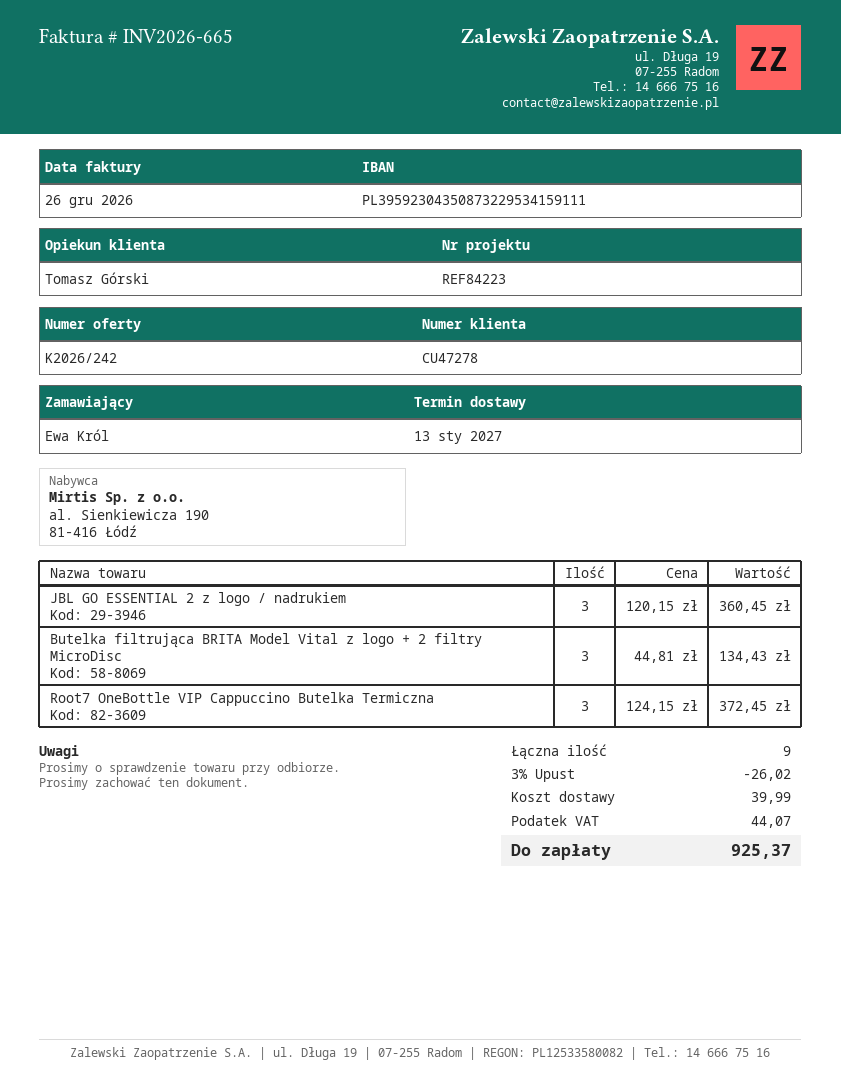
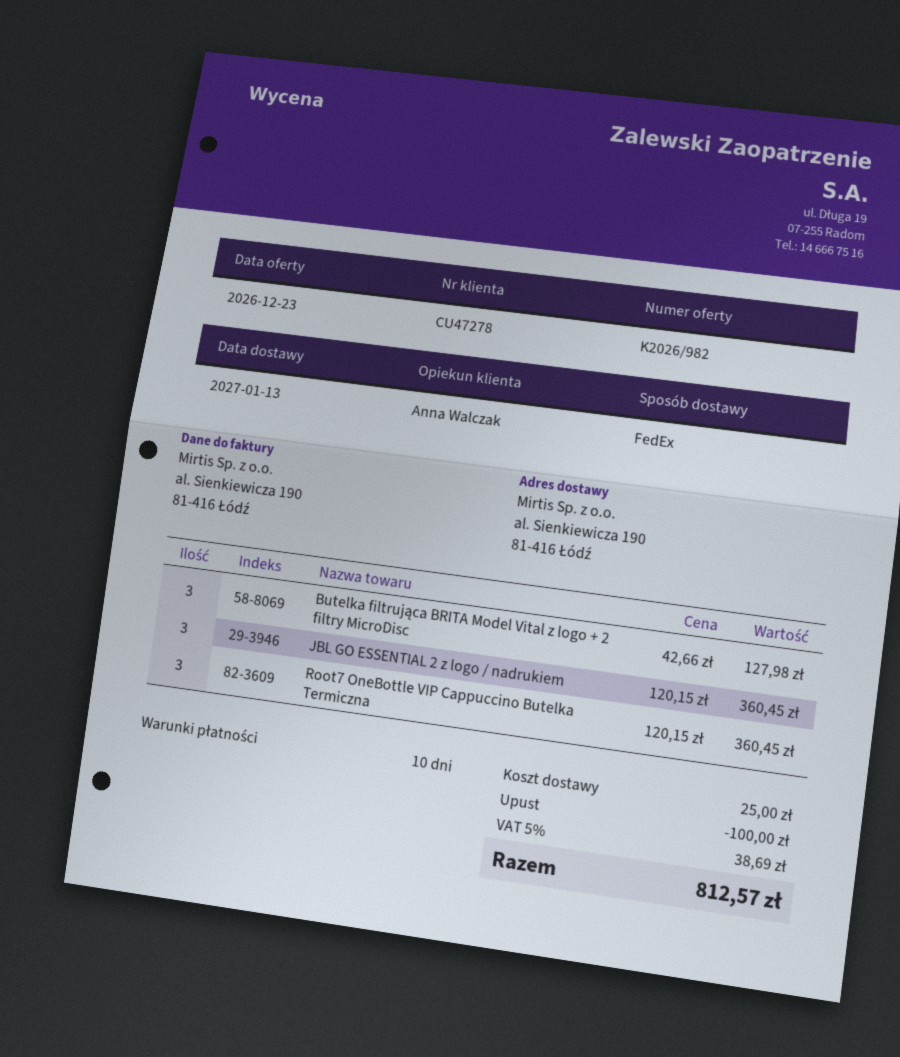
quote number: K2026/242 -> K2026/982
sales rep: Tomasz Górski -> Anna Walczak
Butelka filtrująca BRITA Model Vital z logo + 2 filtry MicroDisc: 3 x 44.81 = 134.43 -> 3 x 42.66 = 127.98
Root7 OneBottle VIP Cappuccino Butelka Termiczna: 3 x 124.15 = 372.45 -> 3 x 120.15 = 360.45
discount: 26.02 -> 100.00
shipping: 39.99 -> 25.00
tax: 44.07 -> 38.69
total: 925.37 -> 812.57

